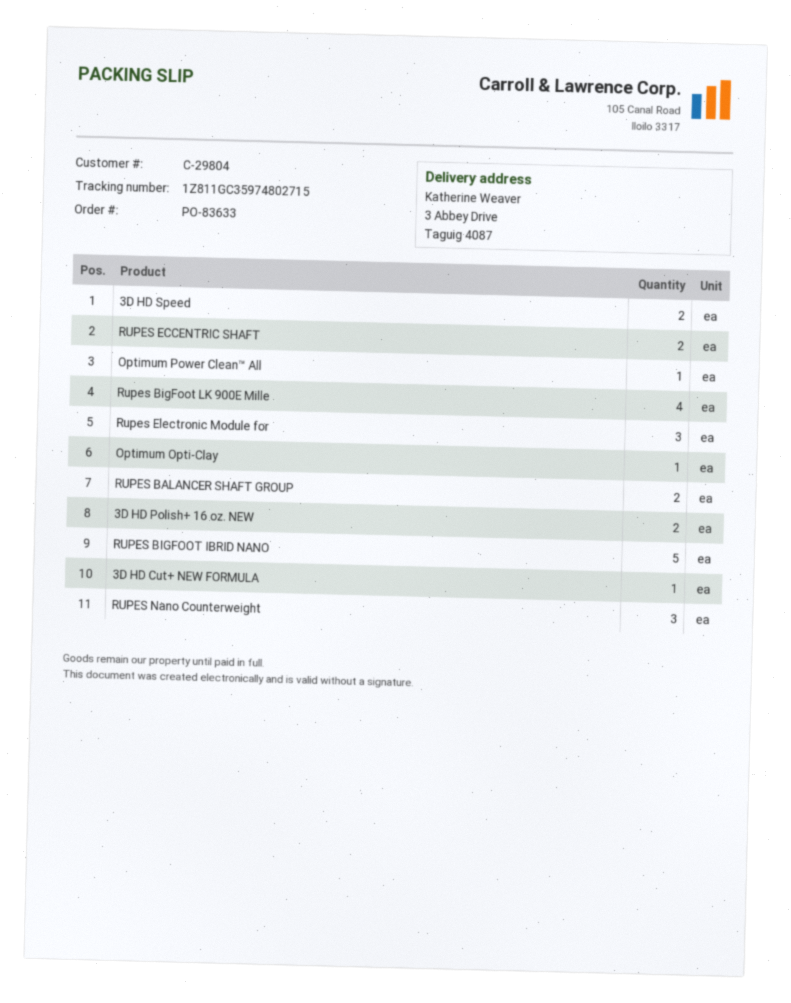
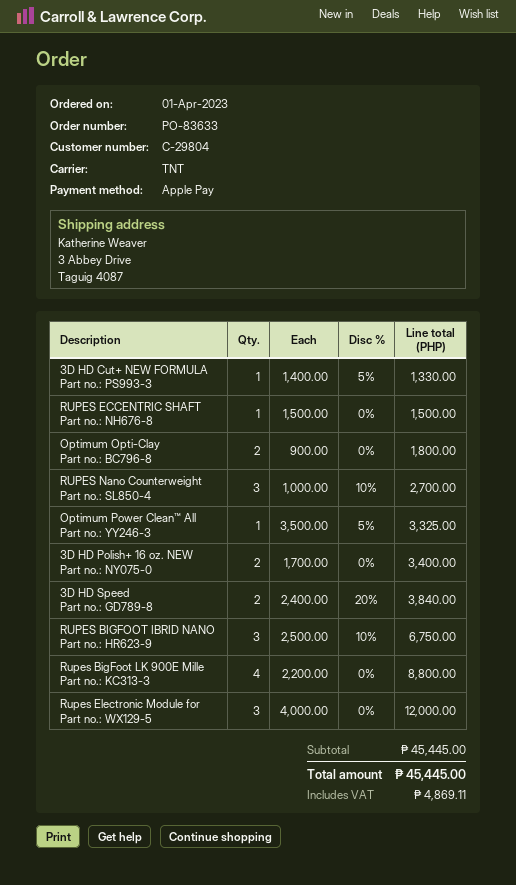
RUPES ECCENTRIC SHAFT: 2 -> 1
Optimum Opti-Clay: 1 -> 2
RUPES BALANCER SHAFT GROUP: 2 -> none
RUPES BIGFOOT IBRID NANO: 5 -> 3

